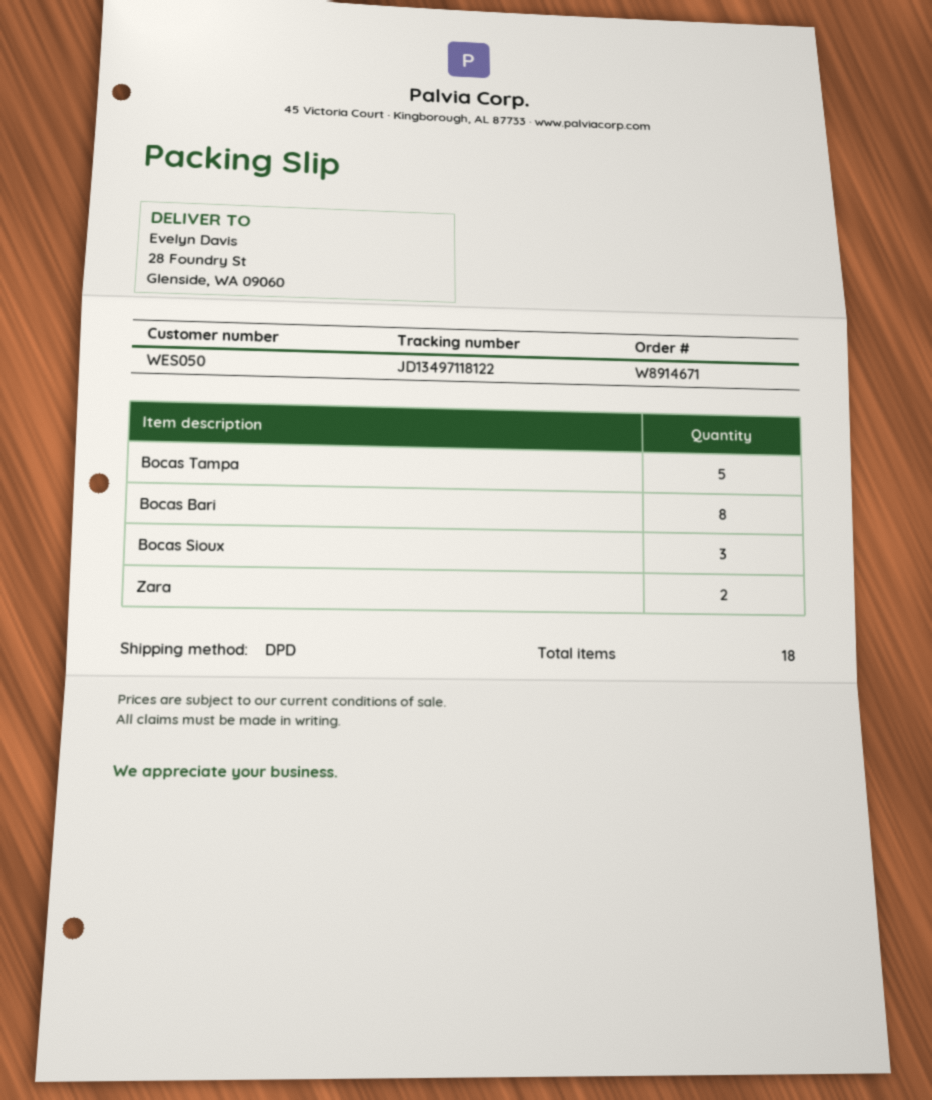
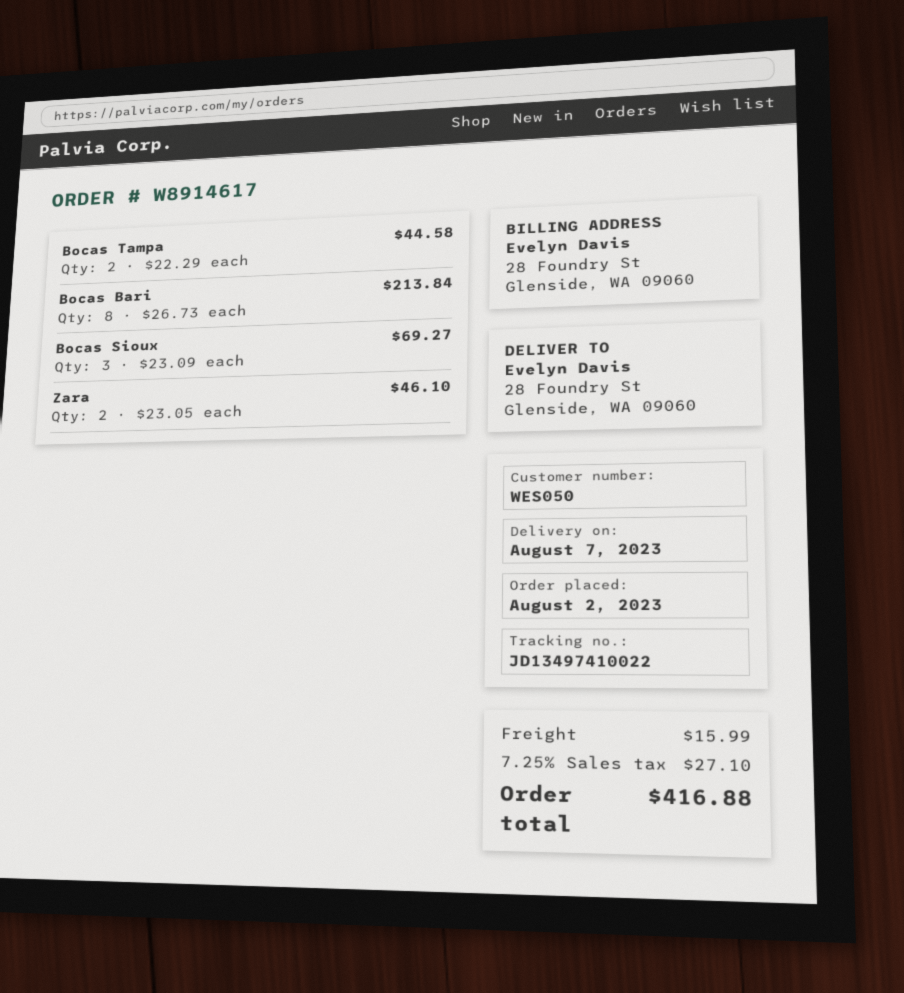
order number: W8914671 -> W8914617
tracking number: JD13497118122 -> JD13497410022
Bocas Tampa: 5 -> 2

